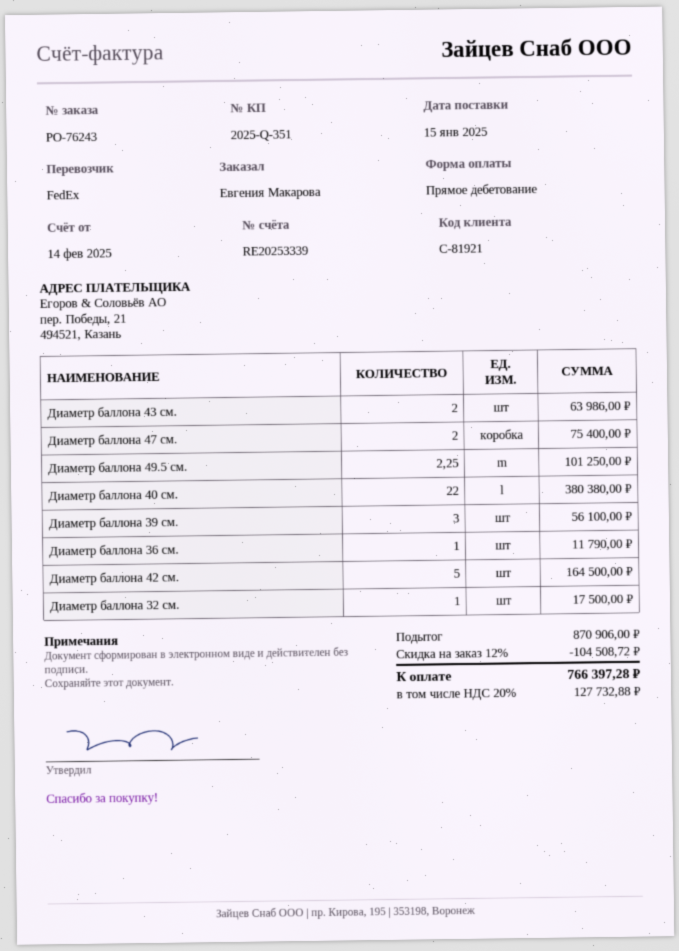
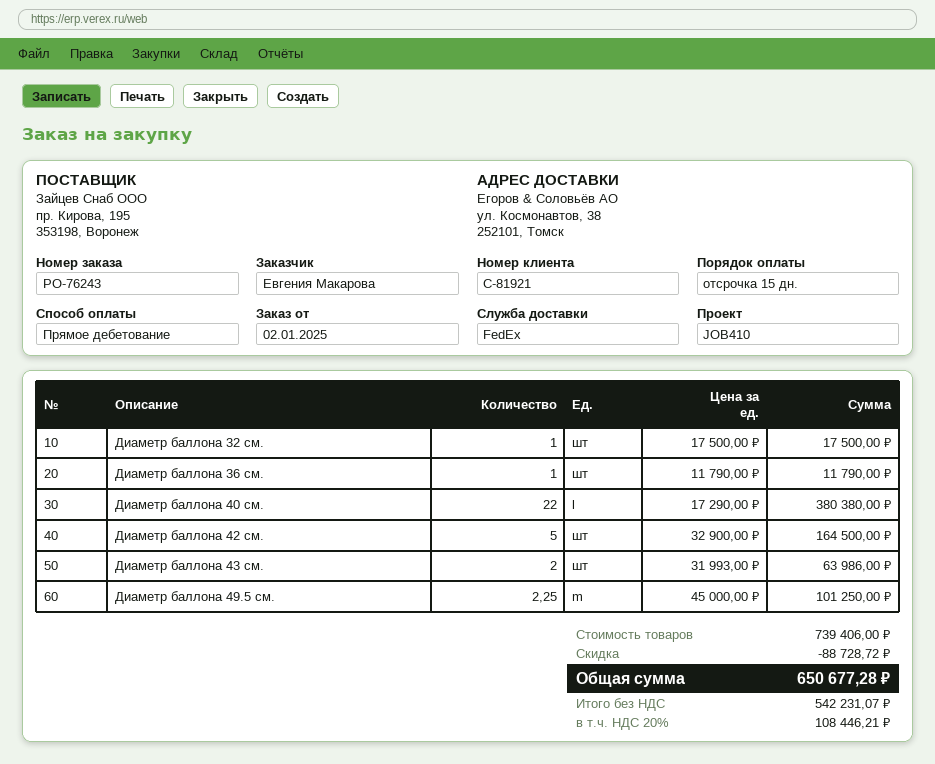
Диаметр баллона 47 см.: 2 for 75400.00 -> none
Диаметр баллона 39 см.: 3 for 56100.00 -> none
subtotal: 870906.00 -> 739406.00
discount: 104508.72 -> 88728.72
tax: 20% = 127732.88 -> 20% = 108446.21
total: 766397.28 -> 650677.28

